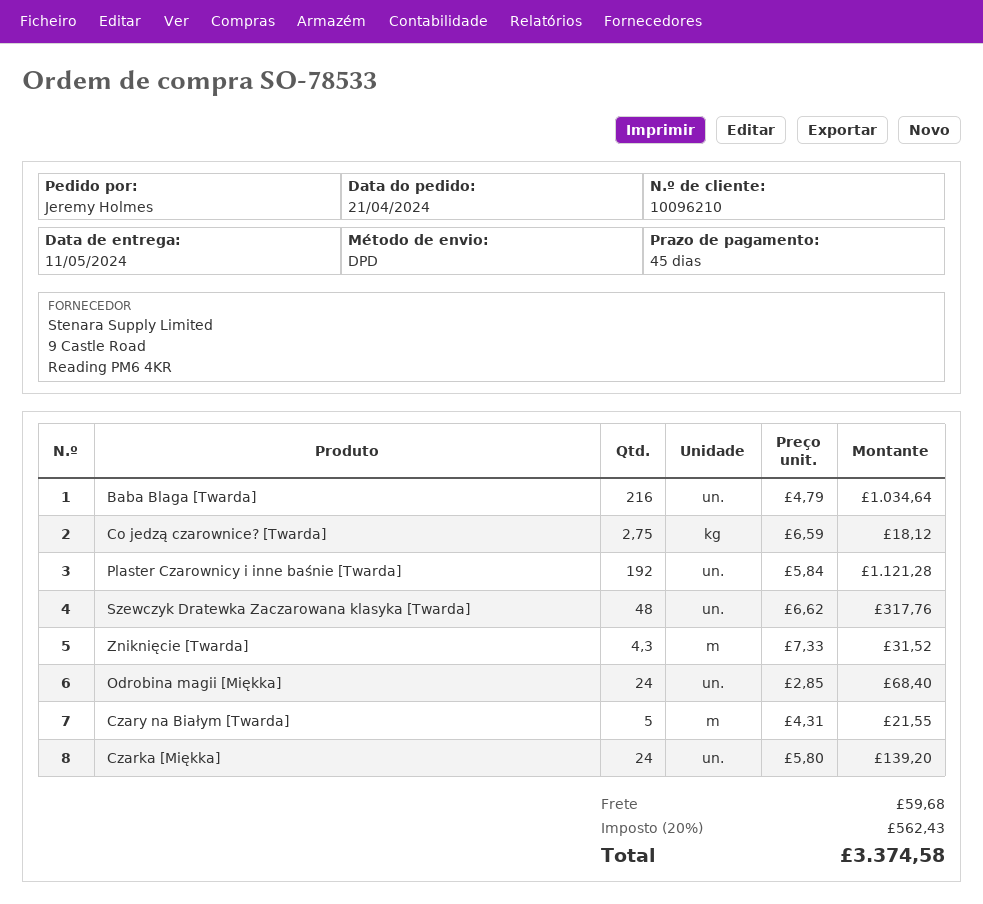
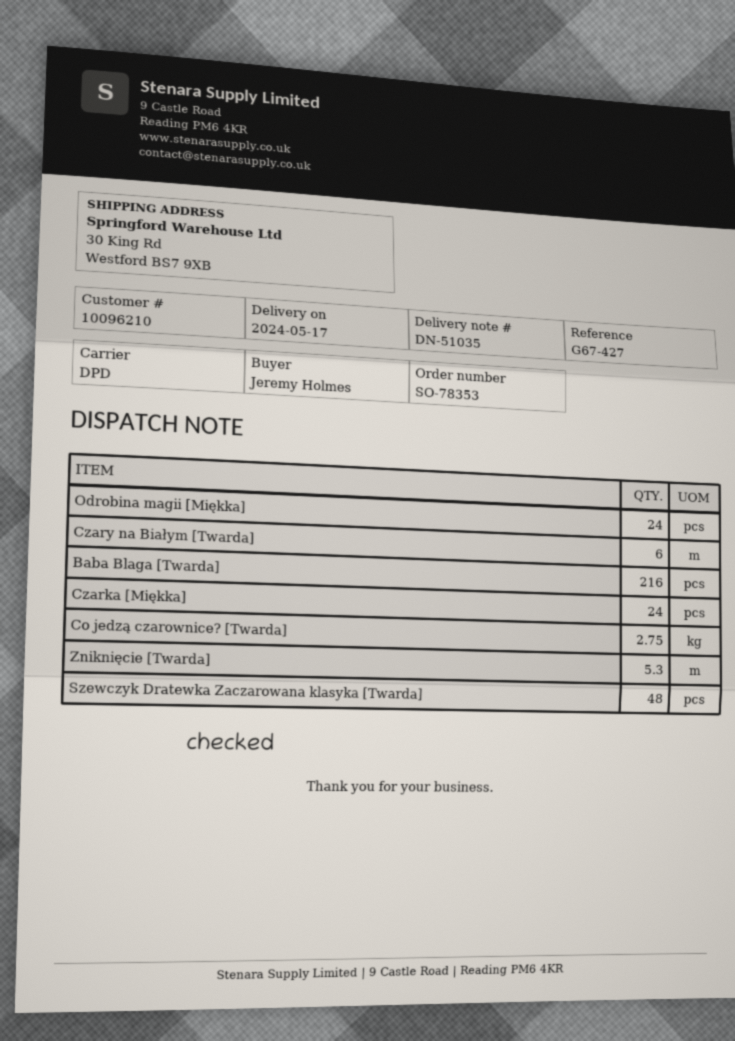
order number: SO-78533 -> SO-78353
delivery date: 2024-05-11 -> 2024-05-17
Plaster Czarownicy i inne baśnie [Twarda]: 192 -> none
Zniknięcie [Twarda]: 4.3 -> 5.3
Czary na Białym [Twarda]: 5 -> 6

